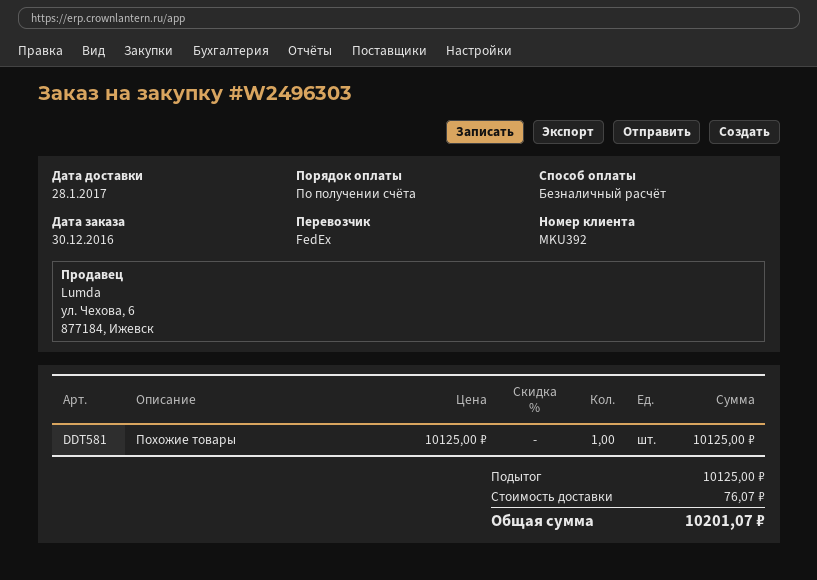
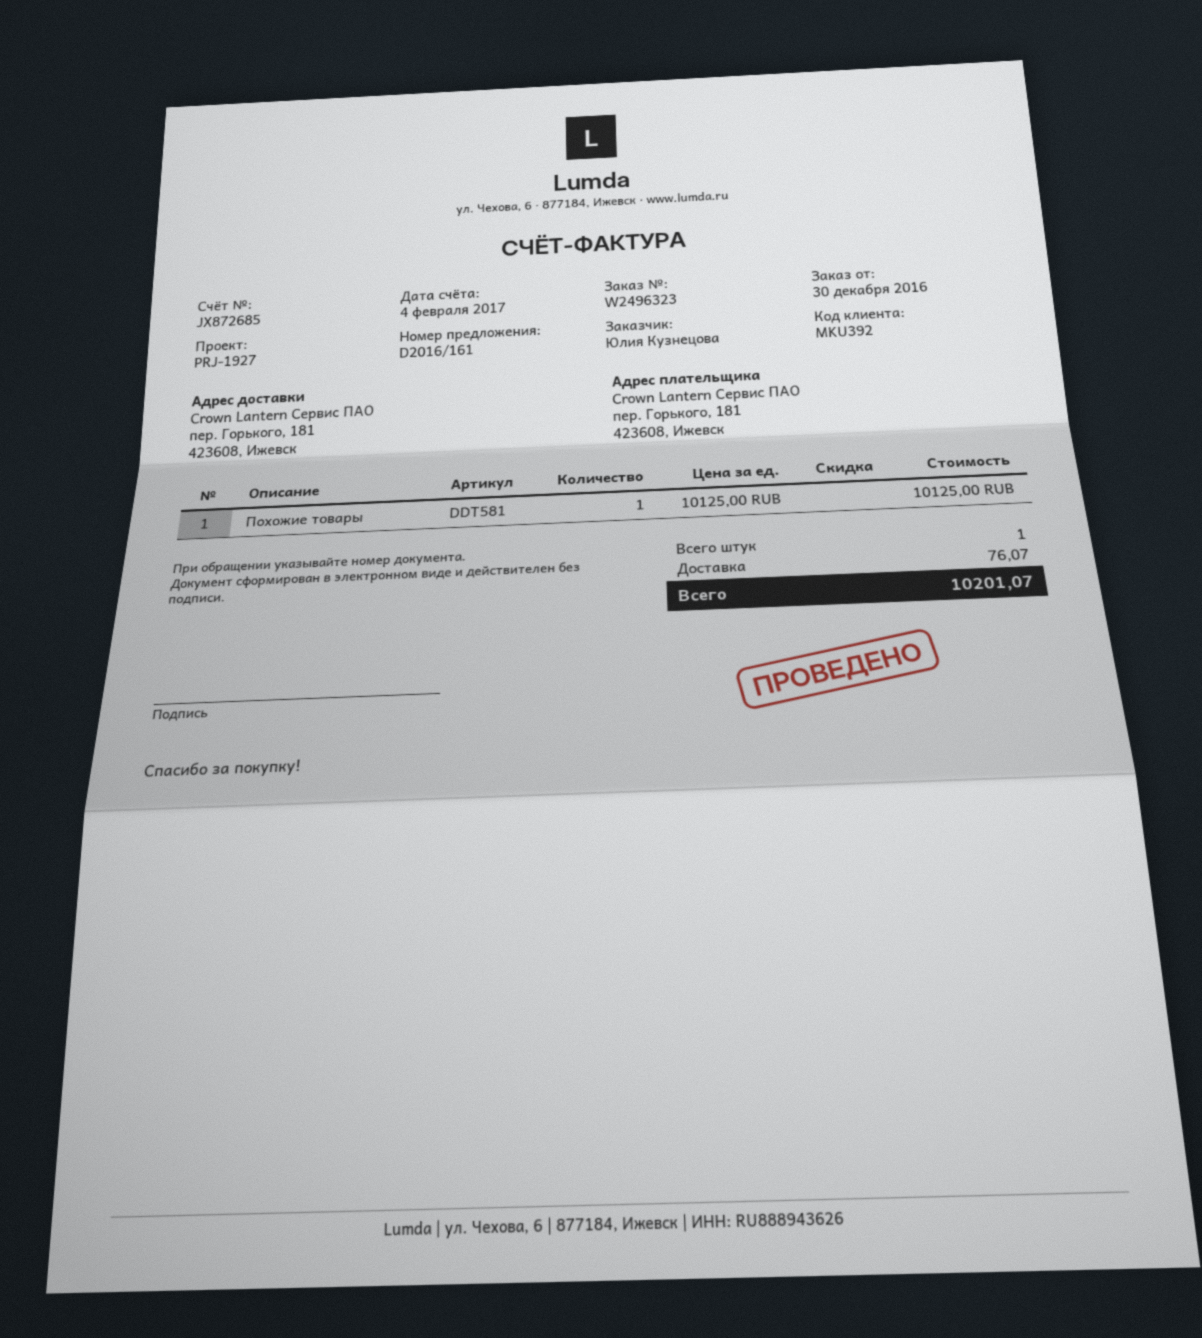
order number: W2496303 -> W2496323

